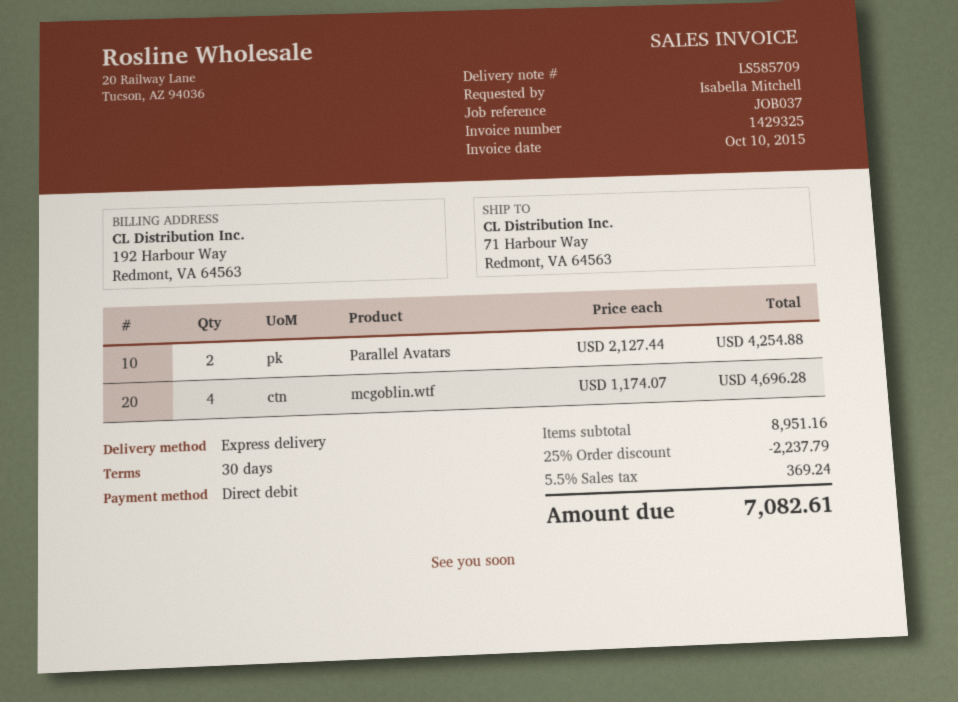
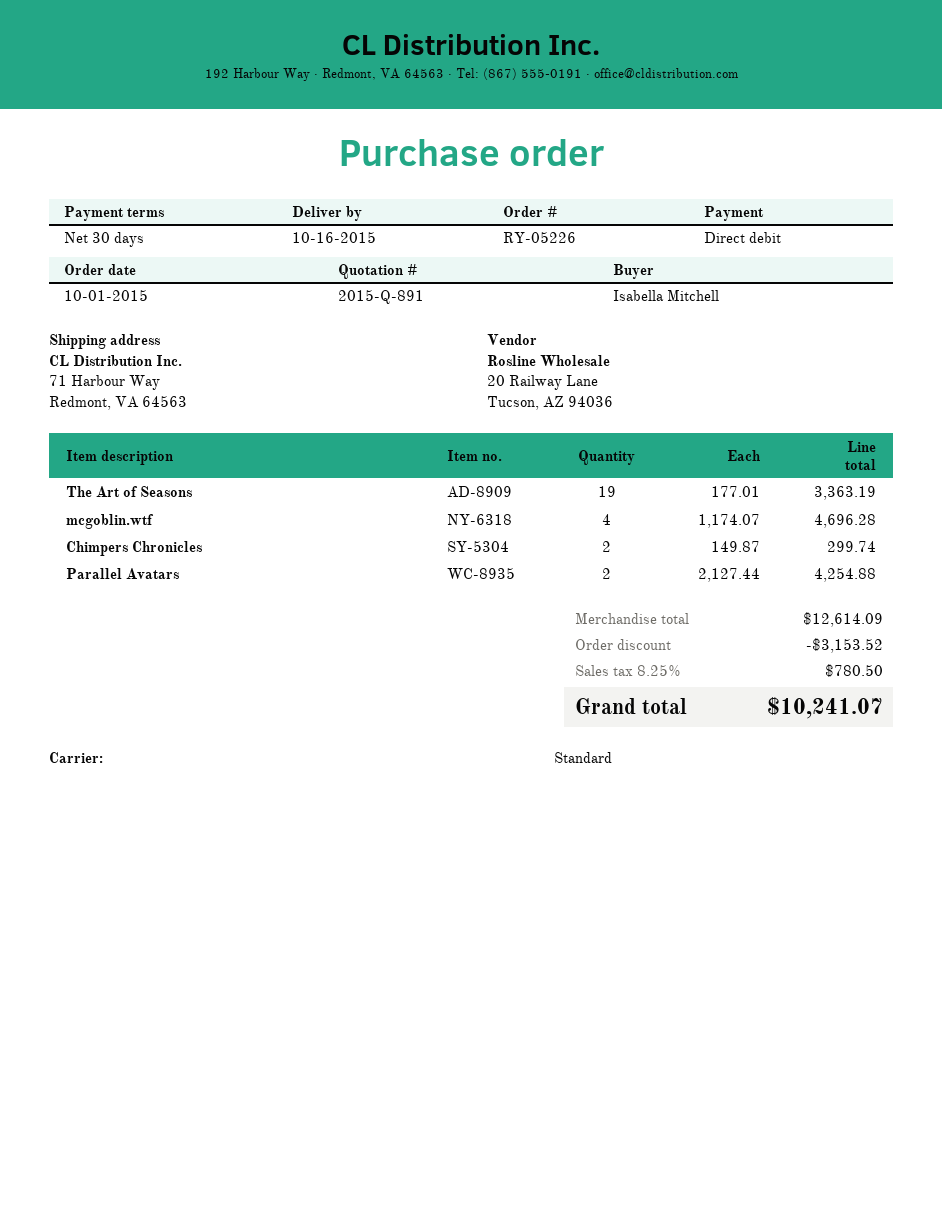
shipping method: express -> standard
The Art of Seasons: none -> 19 x 177.01 = 3363.19
Chimpers Chronicles: none -> 2 x 149.87 = 299.74
subtotal: 8951.16 -> 12614.09
discount: 2237.79 -> 3153.52
tax: 5.5% = 369.24 -> 8.25% = 780.50
total: 7082.61 -> 10241.07

